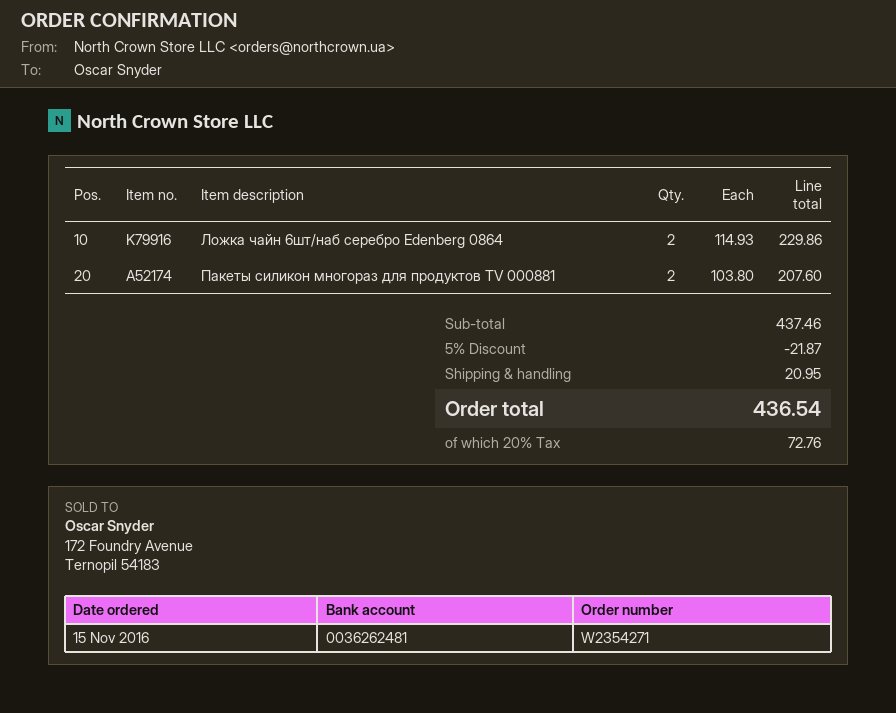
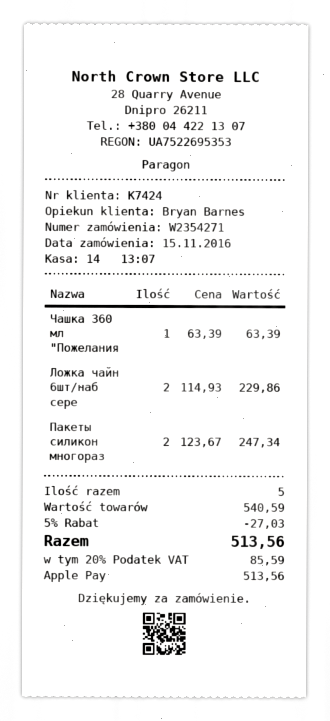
Пакеты силикон многораз для продуктов TV 000881: 2 x 103.80 = 207.60 -> 2 x 123.67 = 247.34
Чашка 360 мл "Пожелания: none -> 1 x 63.39 = 63.39
subtotal: 437.46 -> 540.59
discount: 5% = 21.87 -> 5% = 27.03
shipping: 20.95 -> none
tax: 20% = 72.76 -> 20% = 85.59
total: 436.54 -> 513.56

